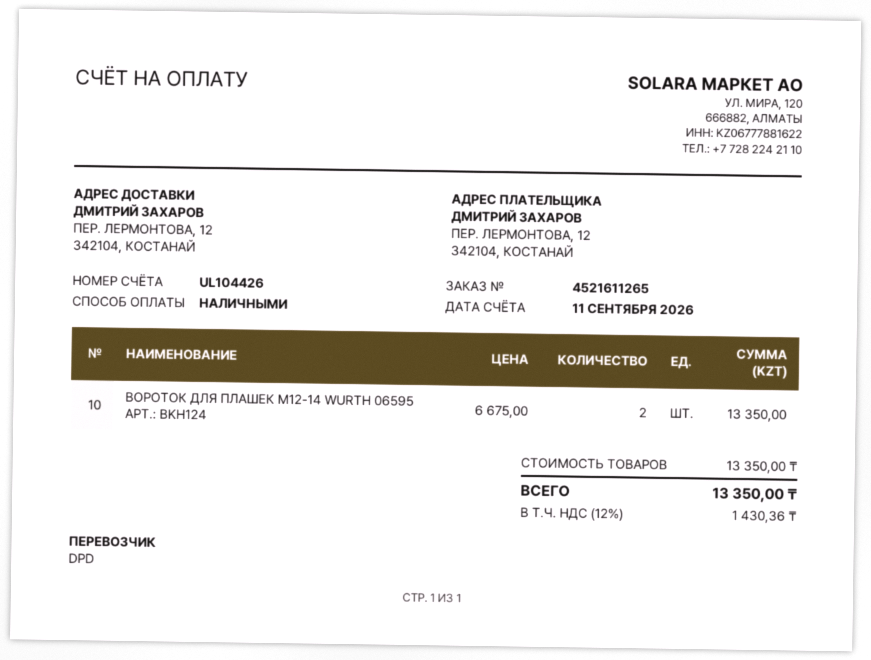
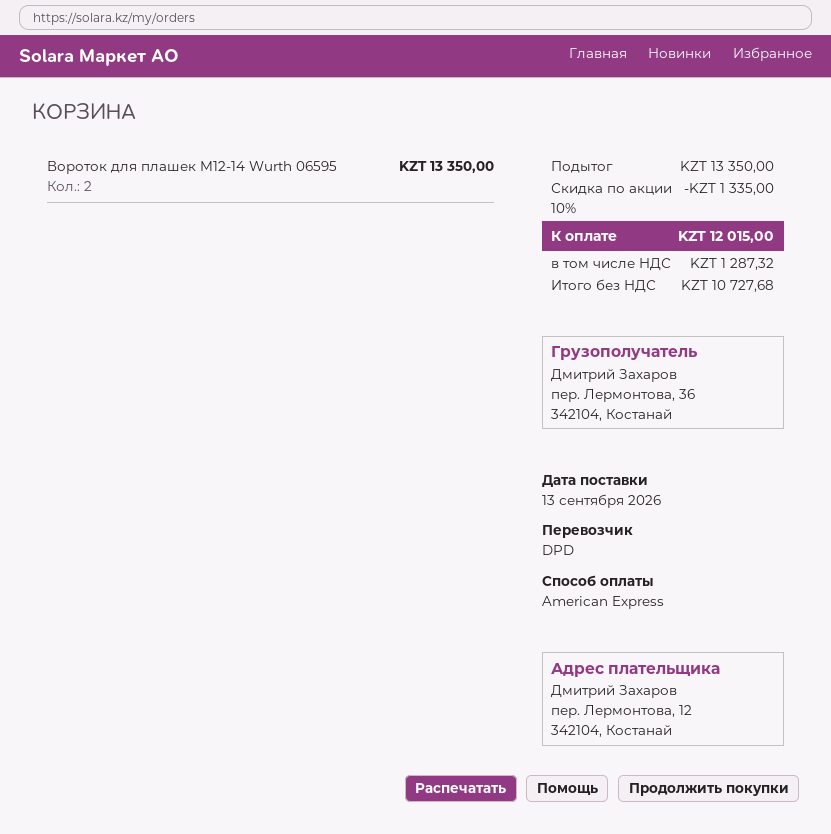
payment method: cash -> American Express
ship to: ПЕР. ЛЕРМОНТОВА, 12, 342104, КОСТАНАЙ -> пер. Лермонтова, 36, 342104, Костанай
discount: none -> 10% = 1335.00
tax: 1430.36 -> 1287.32
total: 13350.00 -> 12015.00

